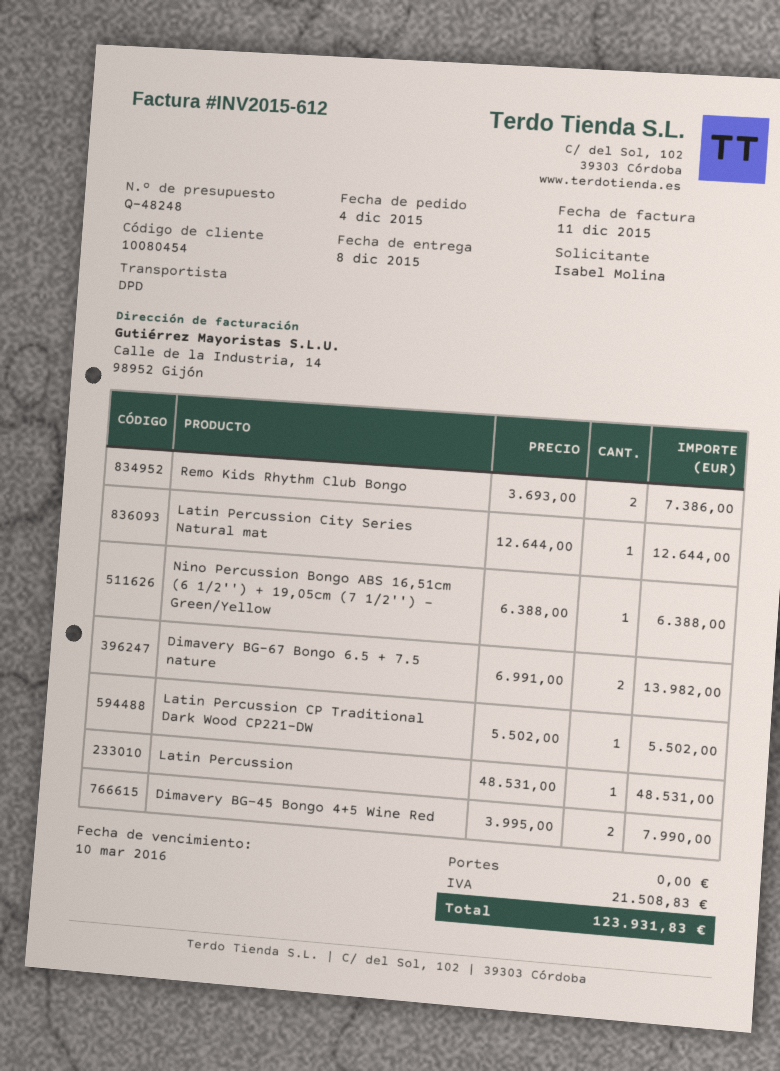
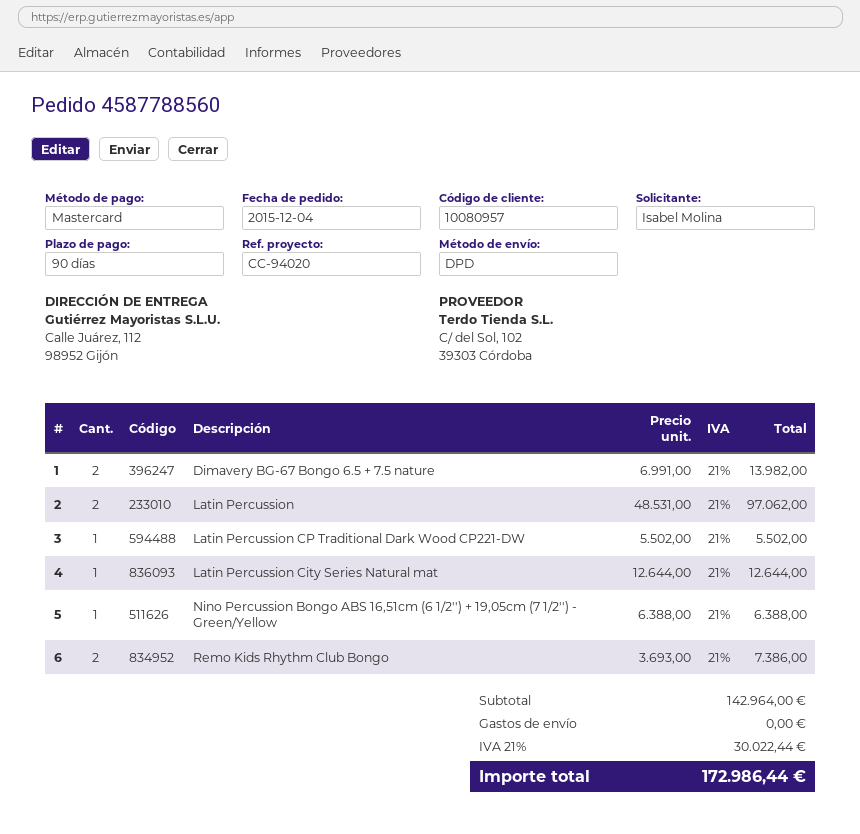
customer number: 10080454 -> 10080957
Latin Percussion: 1 x 48531.00 = 48531.00 -> 2 x 48531.00 = 97062.00
Dimavery BG-45 Bongo 4+5 Wine Red: 2 x 3995.00 = 7990.00 -> none
tax: 21508.83 -> 30022.44
total: 123931.83 -> 172986.44

